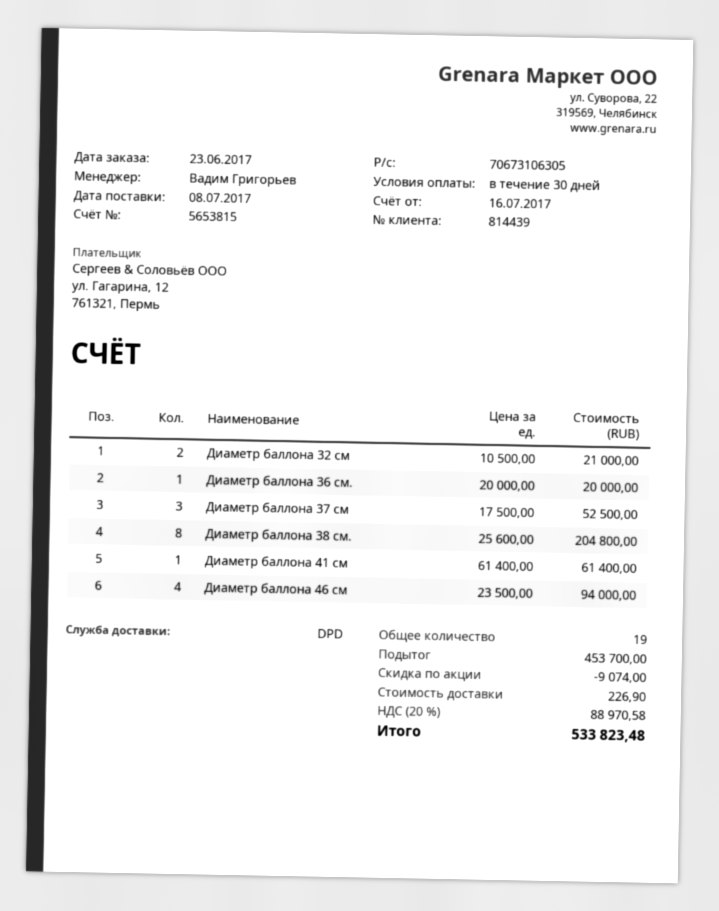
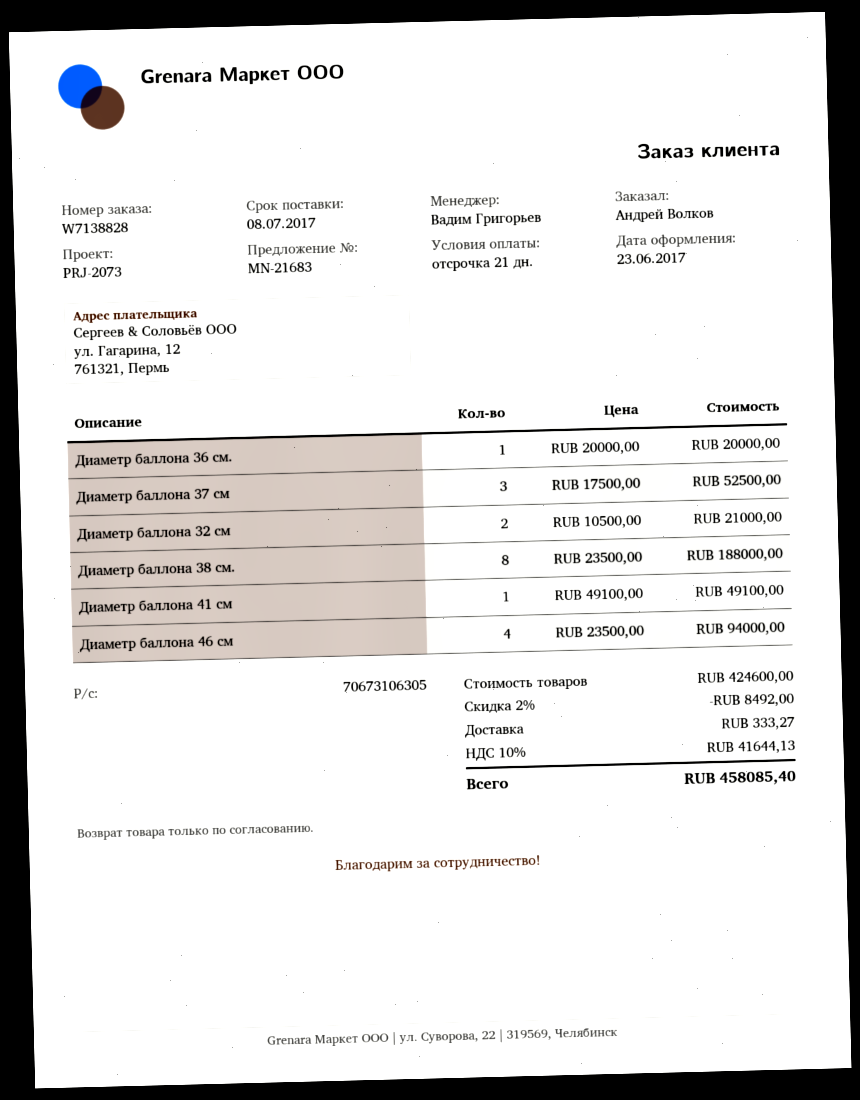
payment terms: 30 days -> 21 days
Диаметр баллона 38 см.: 8 x 25600.00 = 204800.00 -> 8 x 23500.00 = 188000.00
Диаметр баллона 41 см: 1 x 61400.00 = 61400.00 -> 1 x 49100.00 = 49100.00
subtotal: 453700.00 -> 424600.00
discount: 9074.00 -> 8492.00
shipping: 226.90 -> 333.27
tax: 20% = 88970.58 -> 10% = 41644.13
total: 533823.48 -> 458085.40

